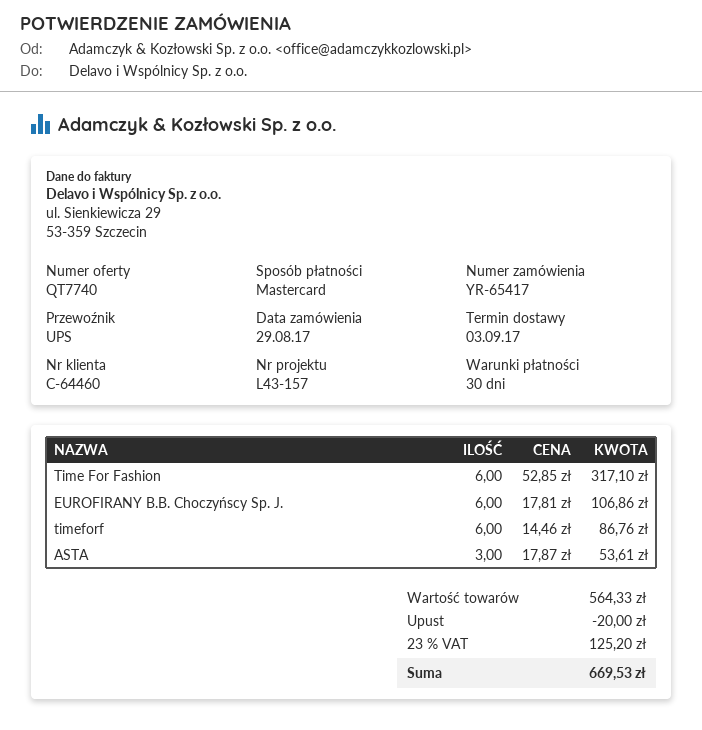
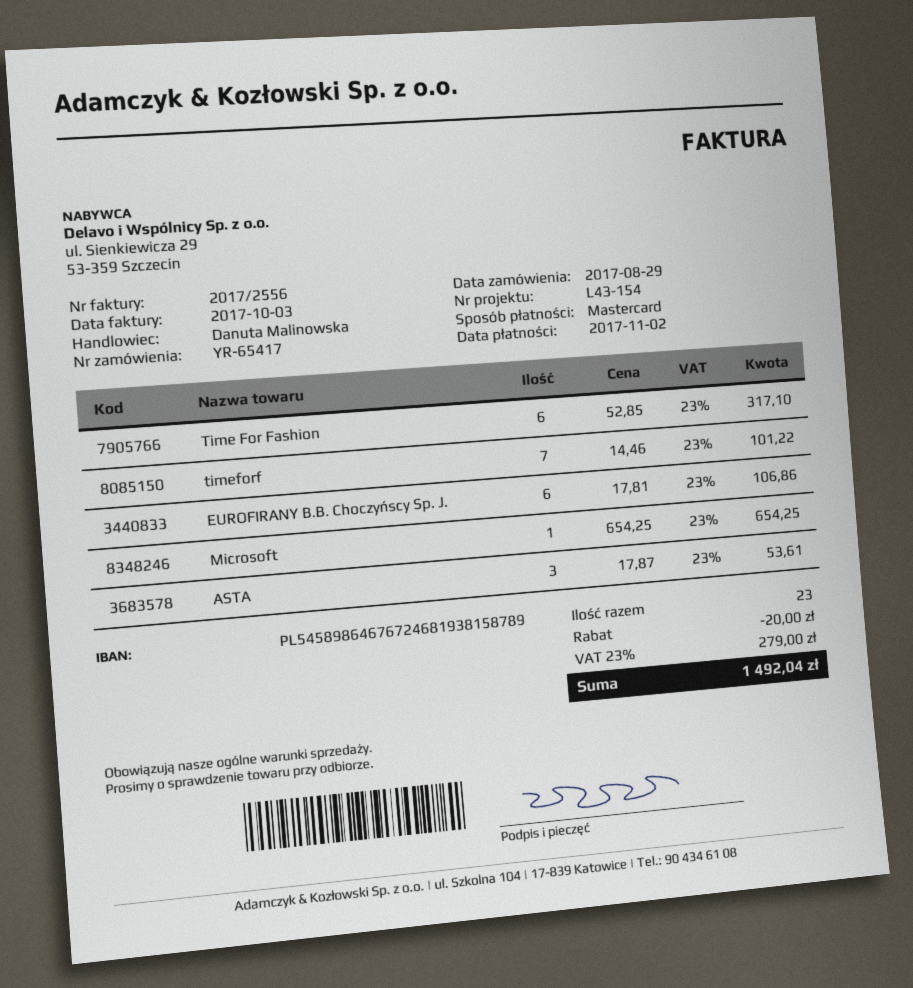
reference: L43-157 -> L43-154
timeforf: 6 x 14.46 = 86.76 -> 7 x 14.46 = 101.22
Microsoft: none -> 1 x 654.25 = 654.25
tax: 23% = 125.20 -> 23% = 279.00
total: 669.53 -> 1492.04

